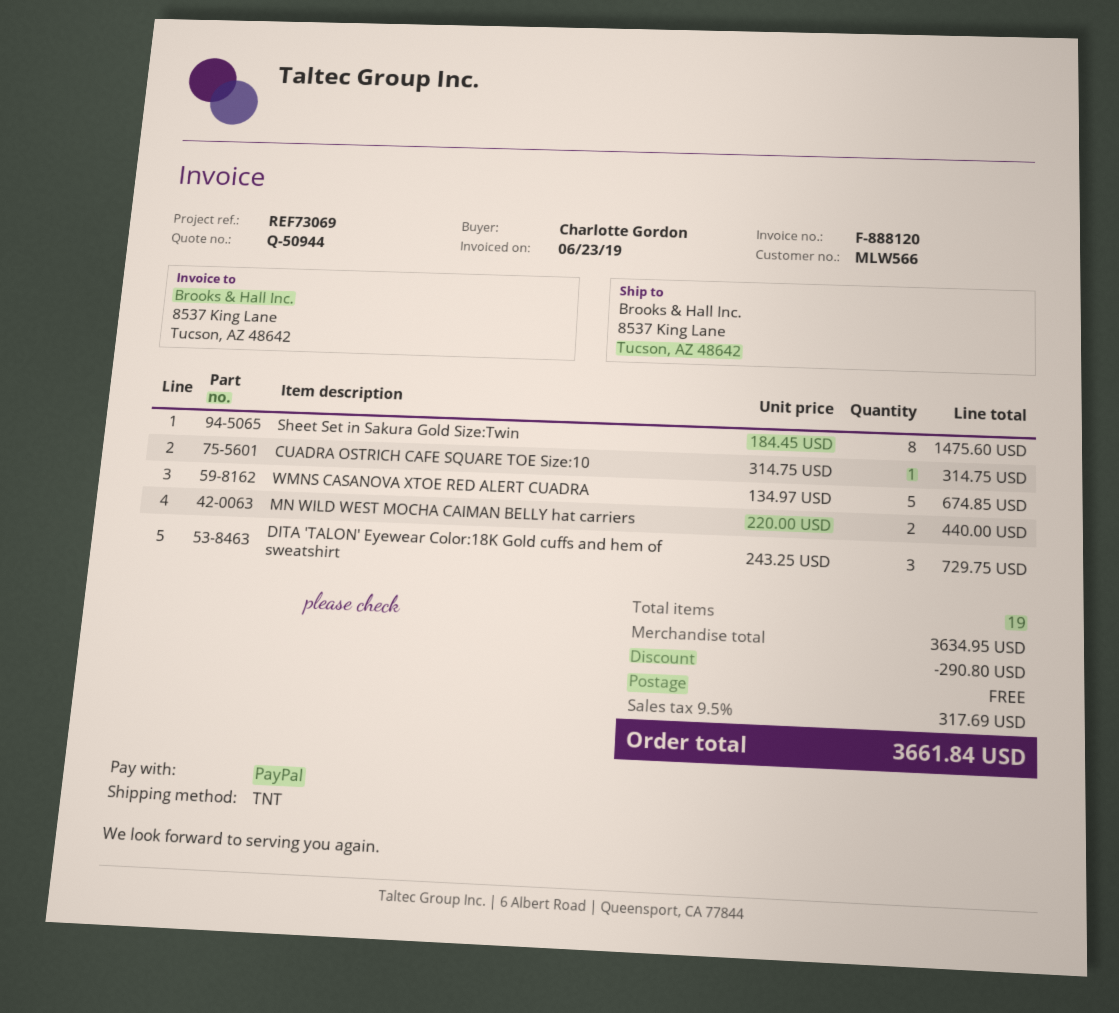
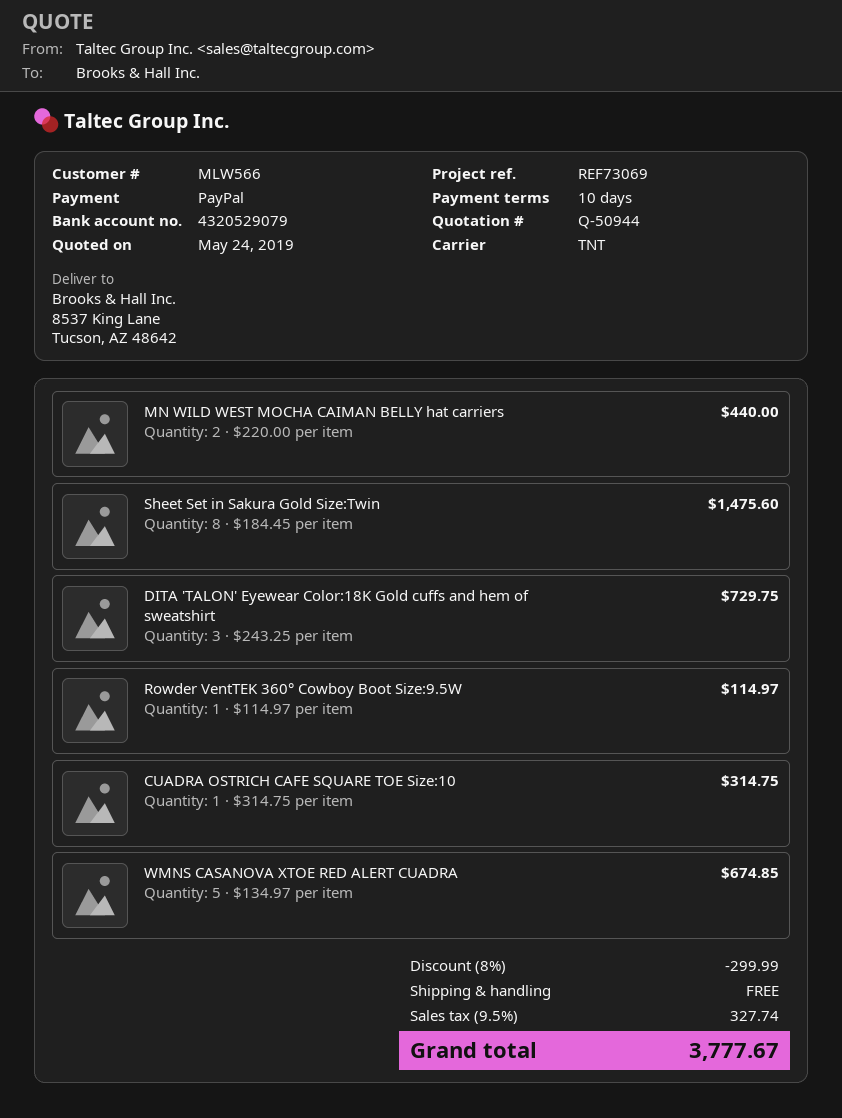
Rowder VentTEK 360° Cowboy Boot Size:9.5W: none -> 1 x 114.97 = 114.97
discount: 290.80 -> 299.99
tax: 9.5% = 317.69 -> 9.5% = 327.74
total: 3661.84 -> 3777.67

